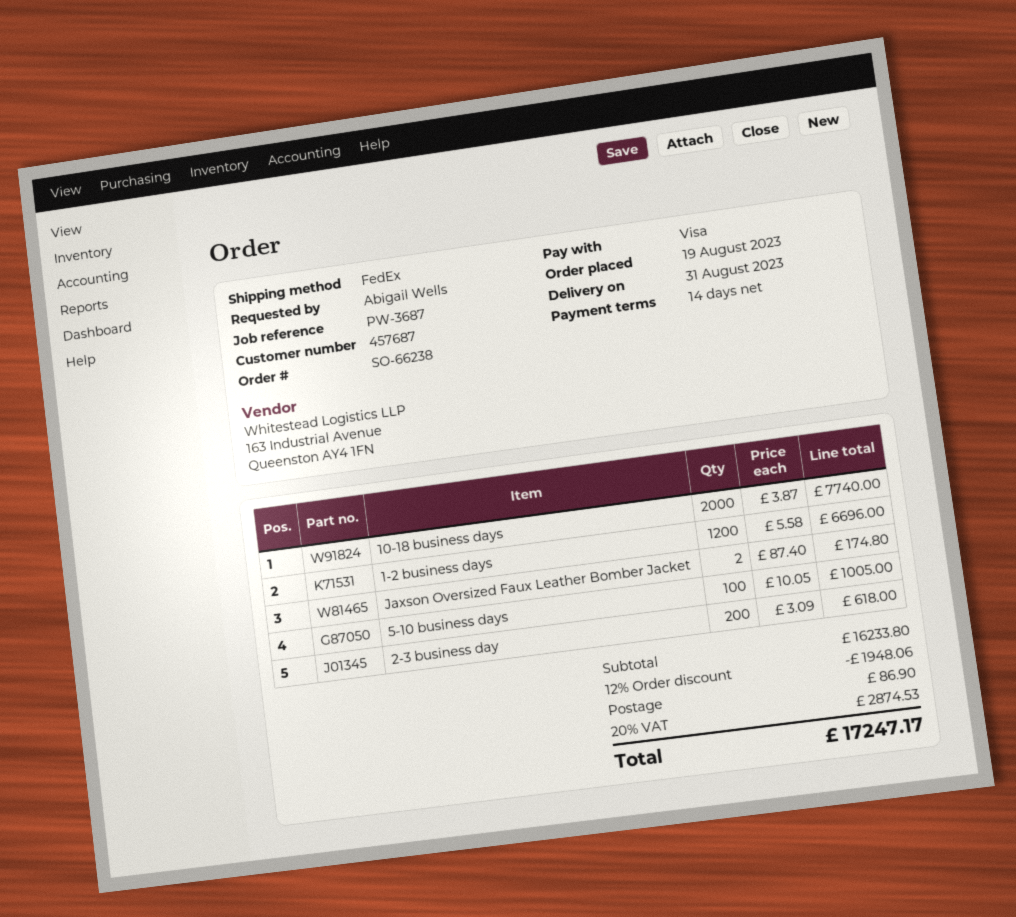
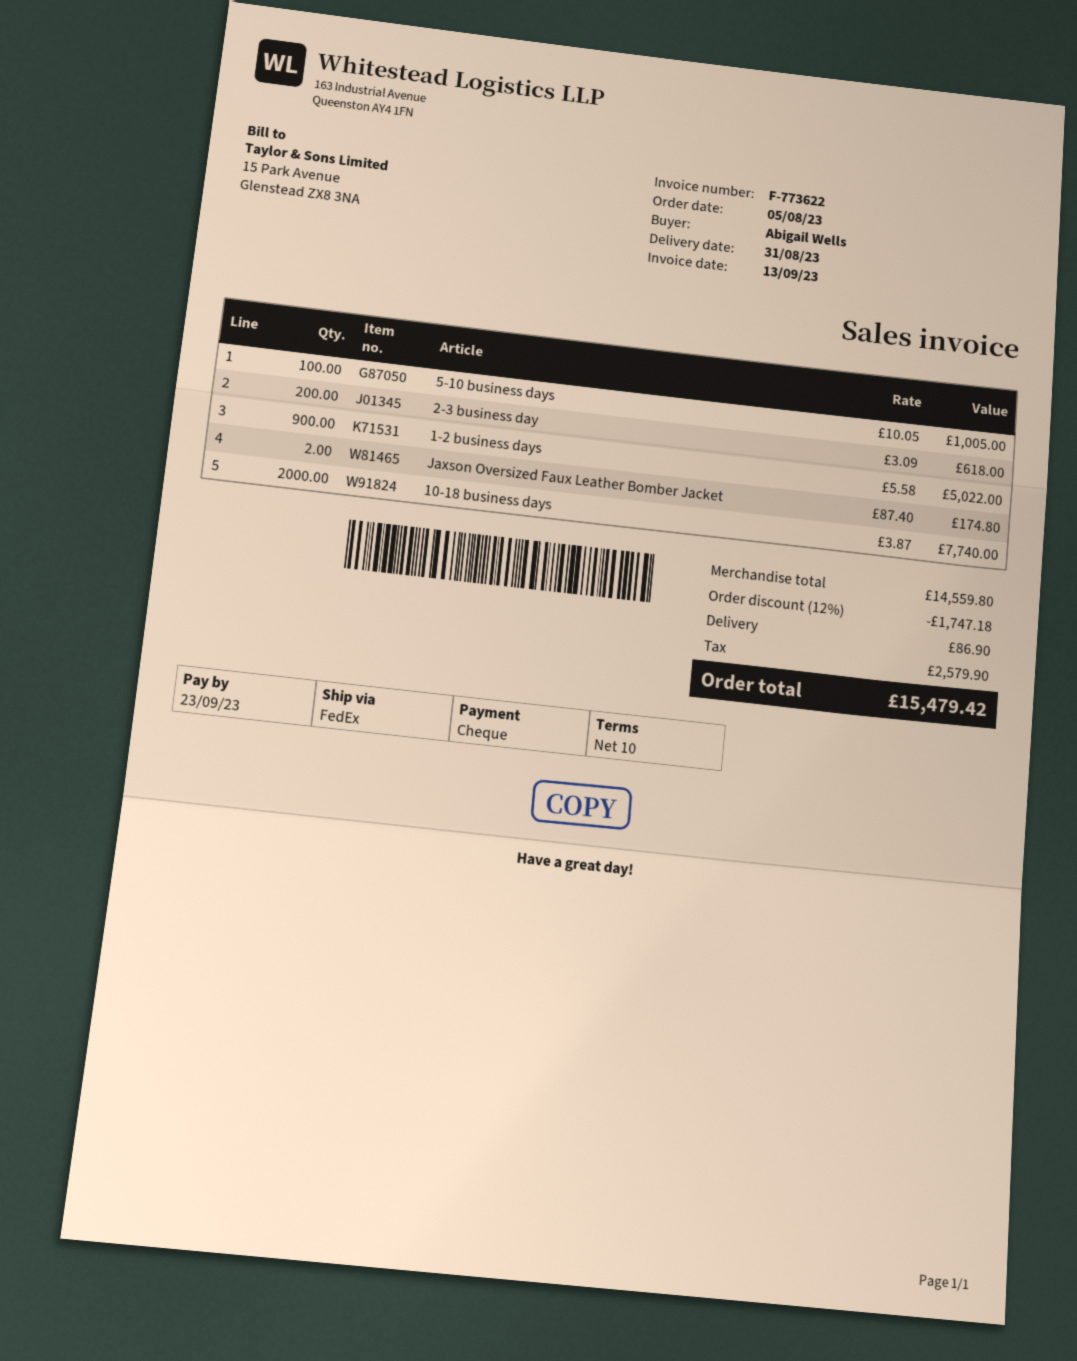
order date: 2023-08-19 -> 2023-08-05
payment terms: 14 days -> 10 days
payment method: Visa -> cheque
1-2 business days: 1200 x 5.58 = 6696.00 -> 900 x 5.58 = 5022.00
subtotal: 16233.80 -> 14559.80
discount: 12% = 1948.06 -> 12% = 1747.18
tax: 2874.53 -> 2579.90
total: 17247.17 -> 15479.42

